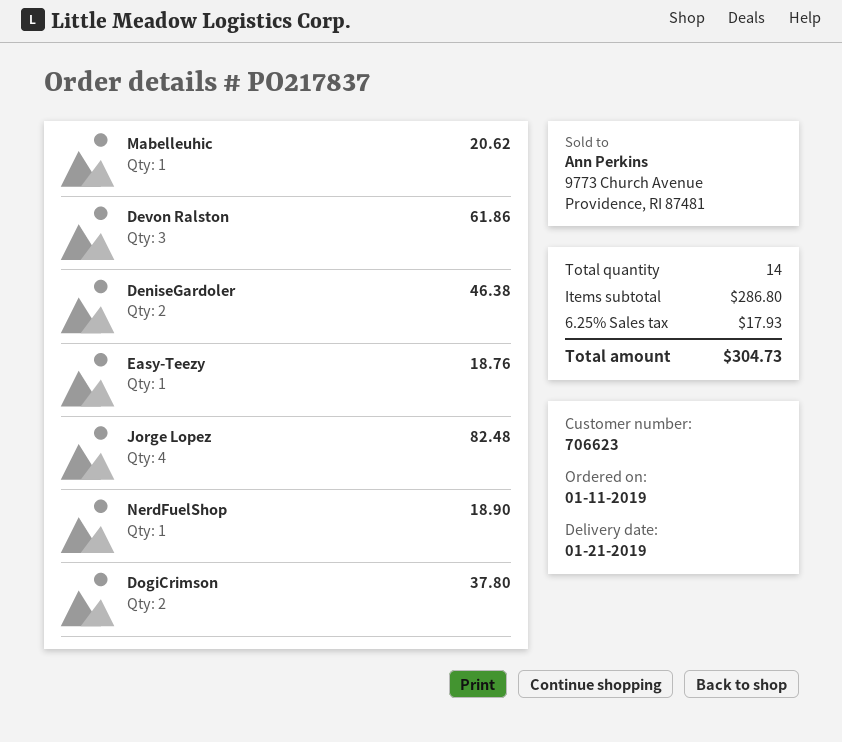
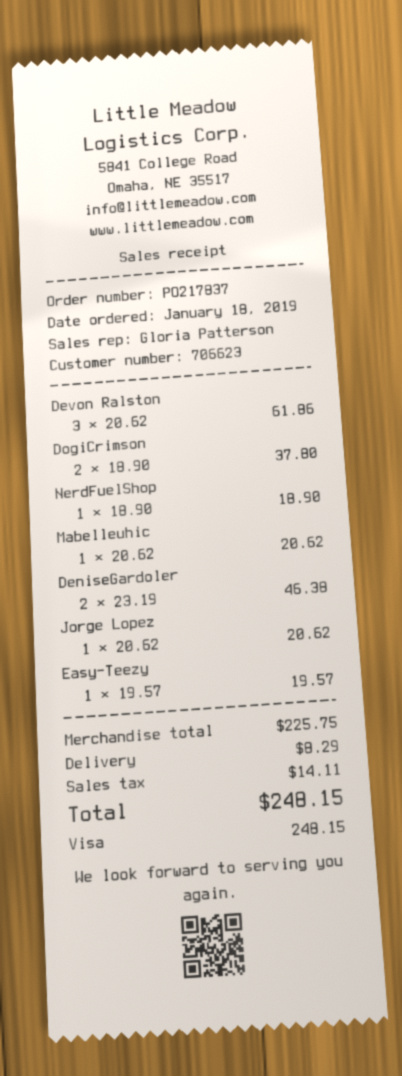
order date: 2019-01-11 -> 2019-01-18
Easy-Teezy: 1 for 18.76 -> 1 for 19.57
Jorge Lopez: 4 for 82.48 -> 1 for 20.62
subtotal: 286.80 -> 225.75
shipping: none -> 8.29
tax: 17.93 -> 14.11
total: 304.73 -> 248.15

